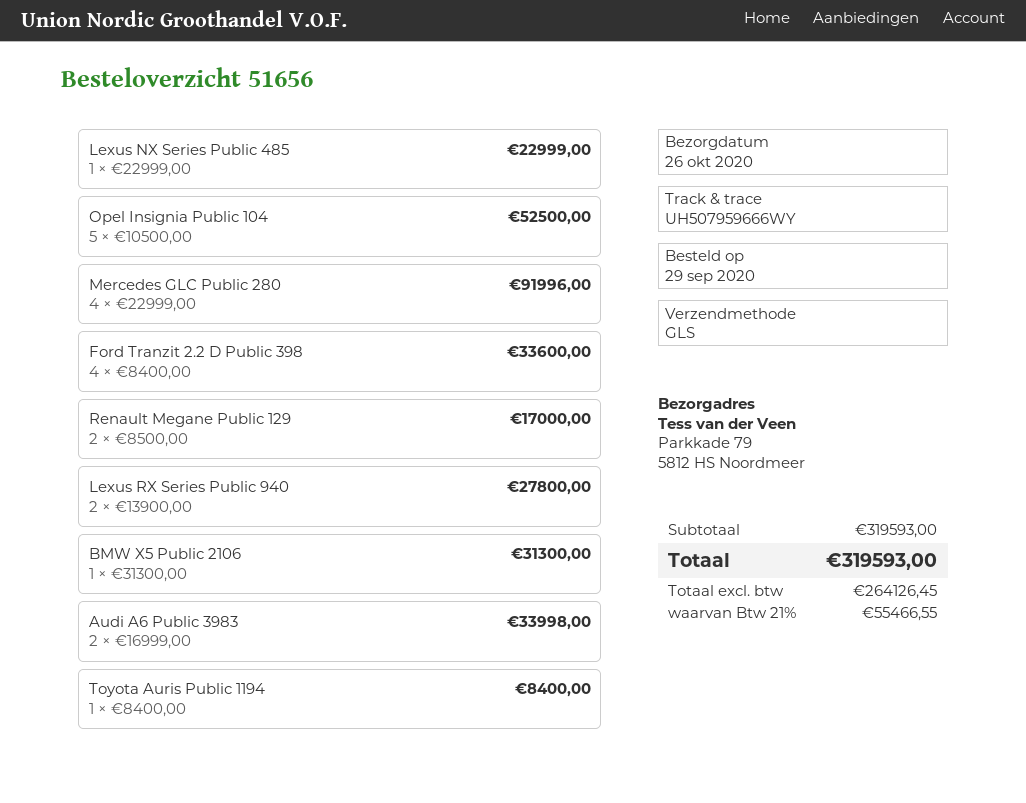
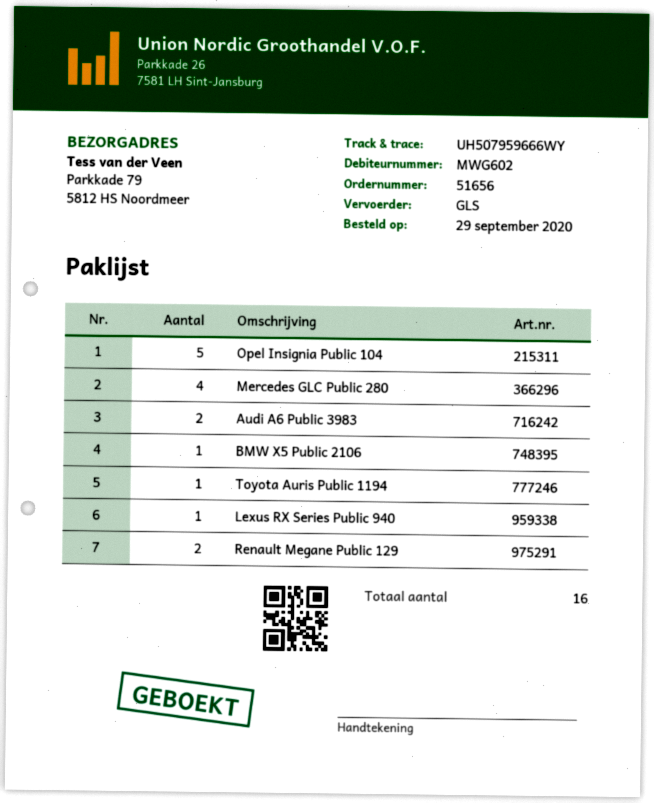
Lexus NX Series Public 485: 1 -> none
Ford Tranzit 2.2 D Public 398: 4 -> none
Lexus RX Series Public 940: 2 -> 1

